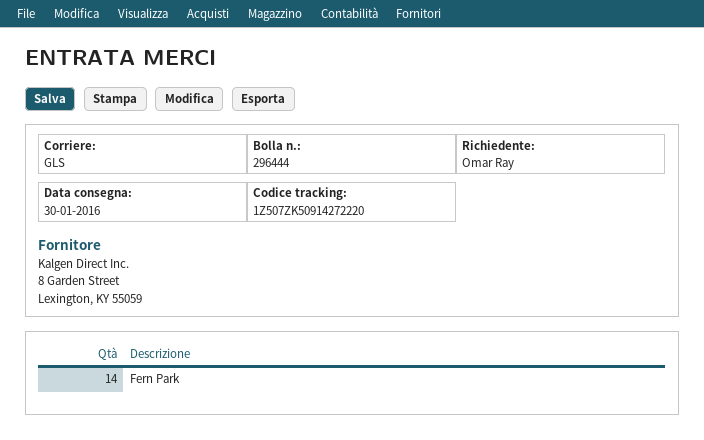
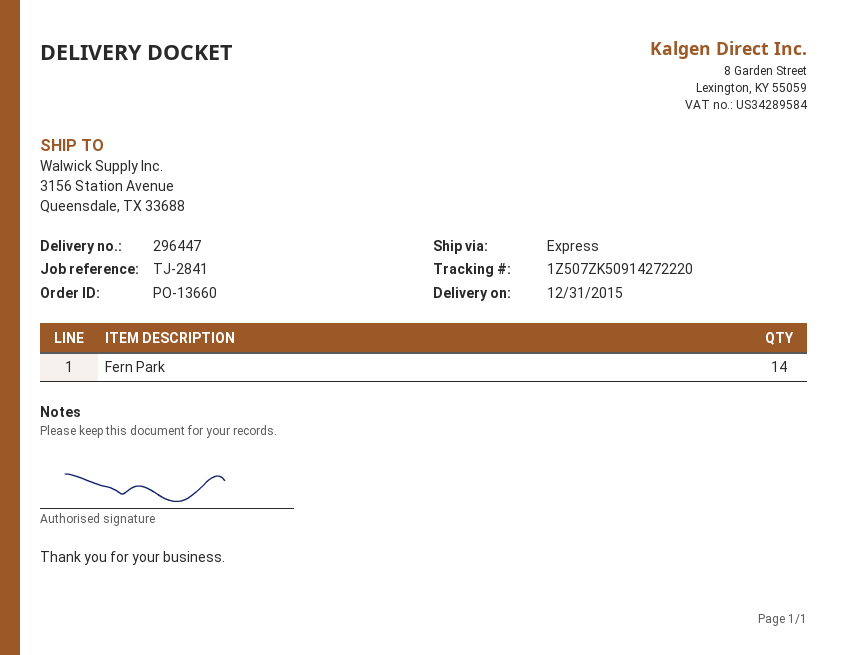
delivery note number: 296444 -> 296447
delivery date: 2016-01-30 -> 2015-12-31
shipping method: GLS -> express

